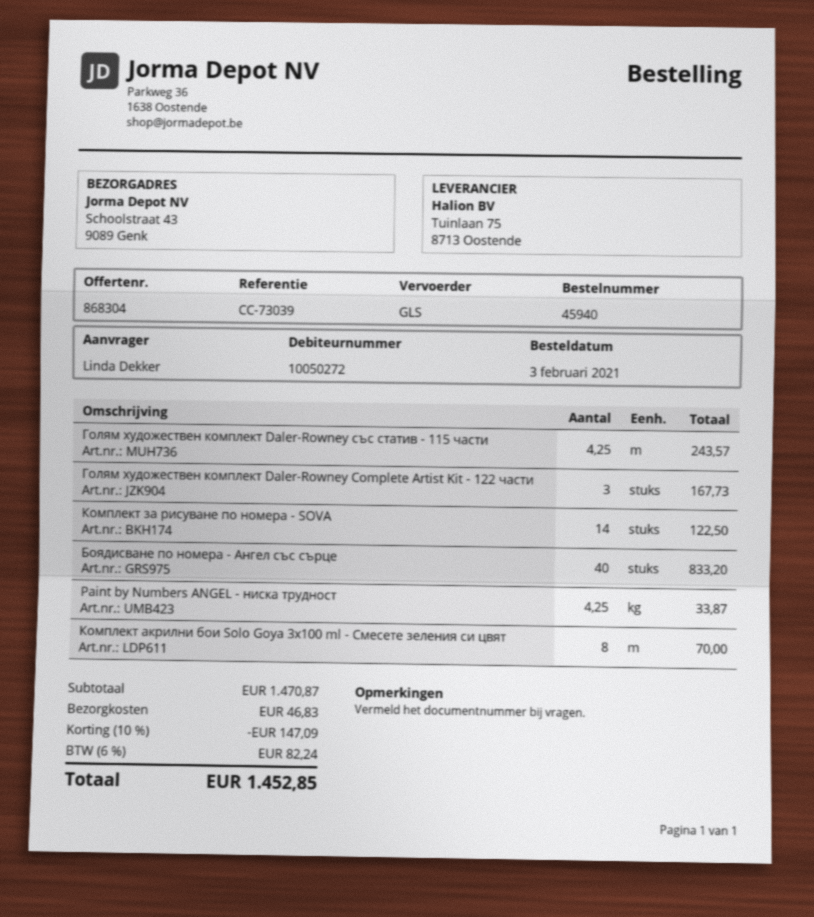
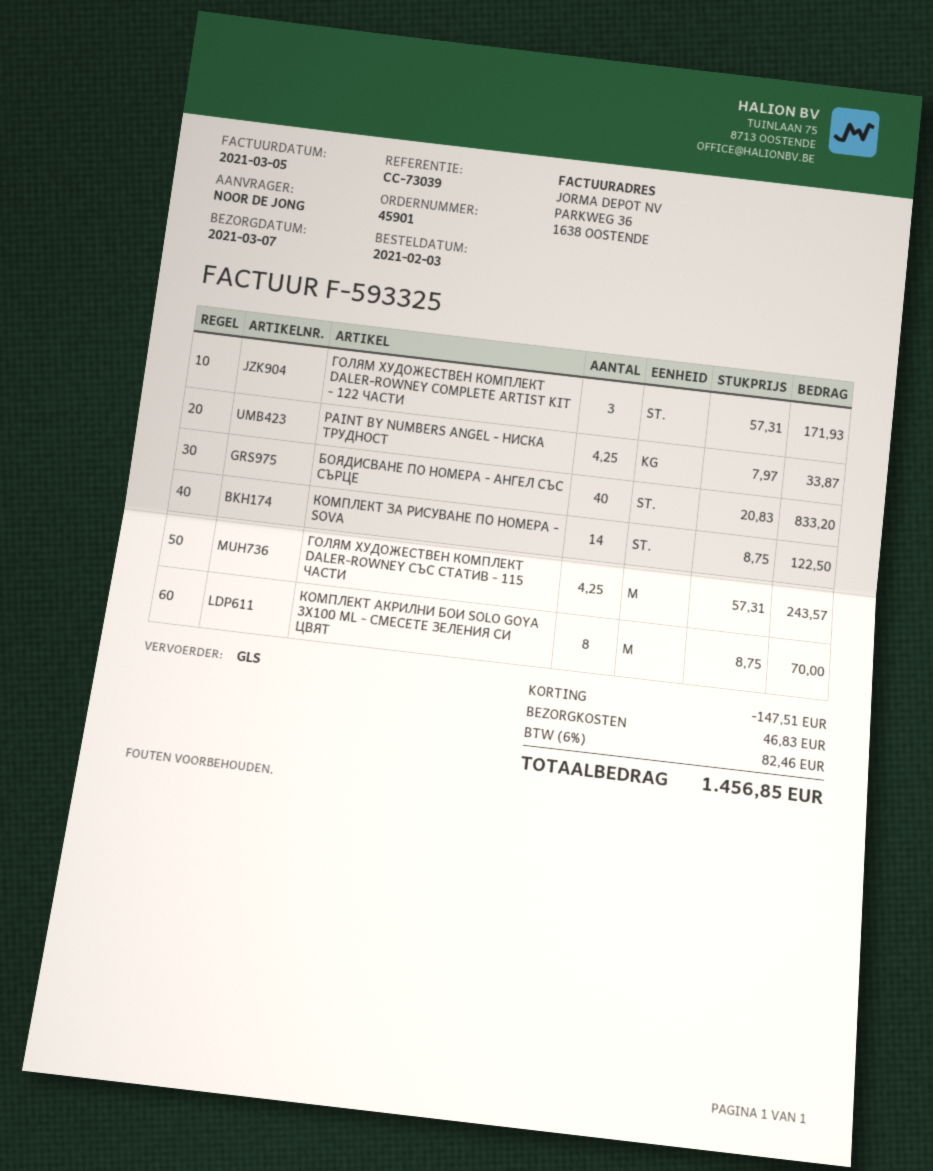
order number: 45940 -> 45901
ordered by: Linda Dekker -> NOOR DE JONG
Голям художествен комплект Daler-Rowney Complete Artist Kit - 122 части: 3 for 167.73 -> 3 for 171.93
discount: 147.09 -> 147.51
tax: 6% = 82.24 -> 6% = 82.46
total: 1452.85 -> 1456.85

